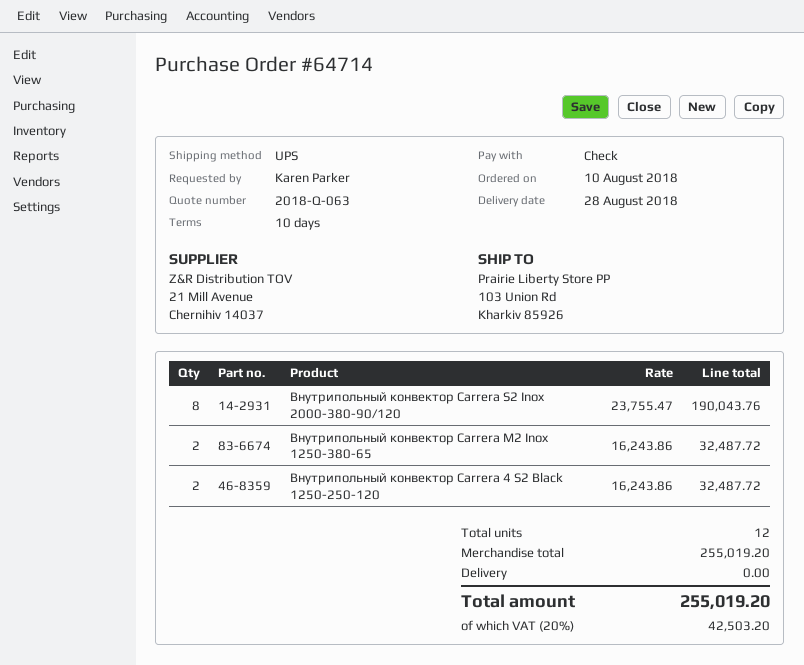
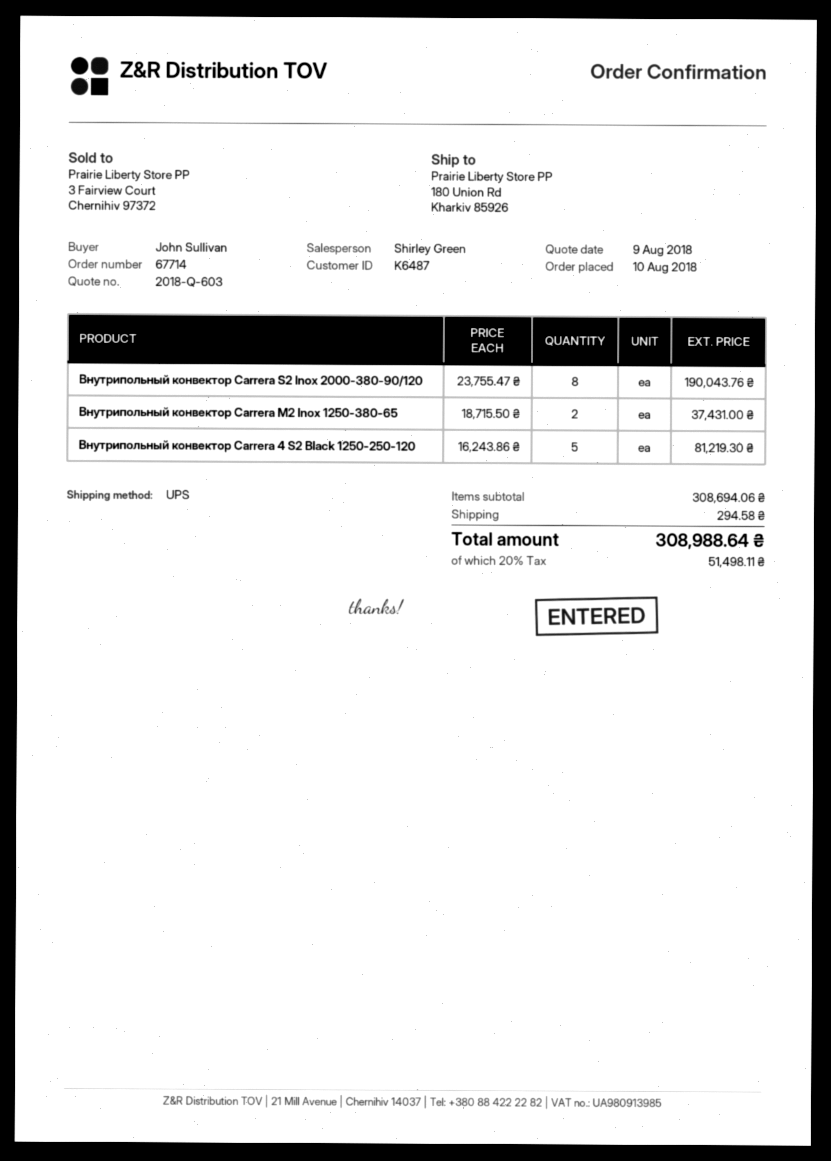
quote number: 2018-Q-063 -> 2018-Q-603
order number: 64714 -> 67714
ordered by: Karen Parker -> John Sullivan
ship to: 103 Union Rd, Kharkiv 85926 -> 180 Union Rd, Kharkiv 85926
Внутрипольный конвектор Carrera M2 Inox 1250-380-65: 2 x 16243.86 = 32487.72 -> 2 x 18715.50 = 37431.00
Внутрипольный конвектор Carrera 4 S2 Black 1250-250-120: 2 x 16243.86 = 32487.72 -> 5 x 16243.86 = 81219.30
subtotal: 255019.20 -> 308694.06
shipping: 0.00 -> 294.58
tax: 20% = 42503.20 -> 20% = 51498.11
total: 255019.20 -> 308988.64

